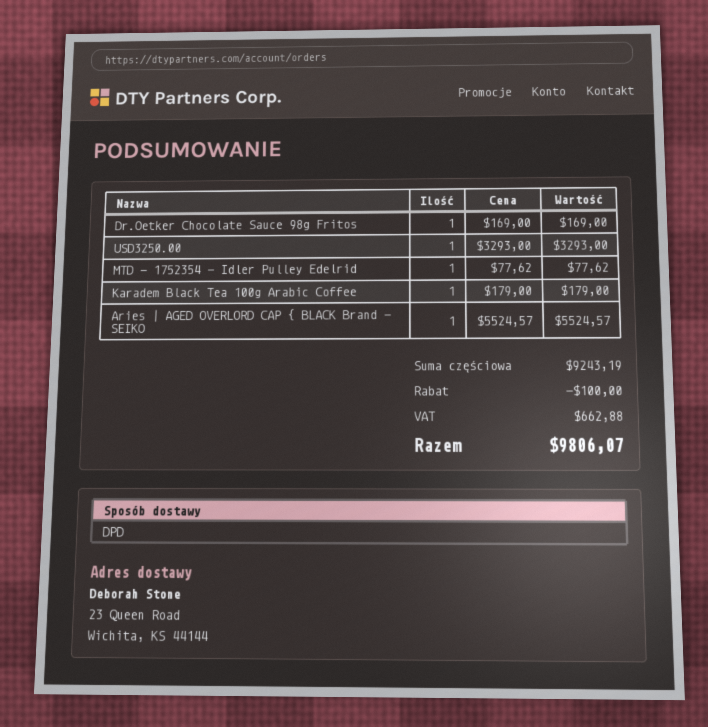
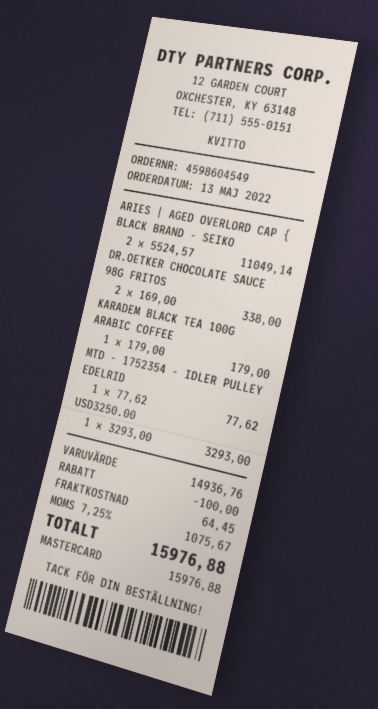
Dr.Oetker Chocolate Sauce 98g Fritos: 1 x 169.00 = 169.00 -> 2 x 169.00 = 338.00
Aries | AGED OVERLORD CAP { BLACK Brand - SEIKO: 1 x 5524.57 = 5524.57 -> 2 x 5524.57 = 11049.14
subtotal: 9243.19 -> 14936.76
shipping: none -> 64.45
tax: 662.88 -> 1075.67
total: 9806.07 -> 15976.88

